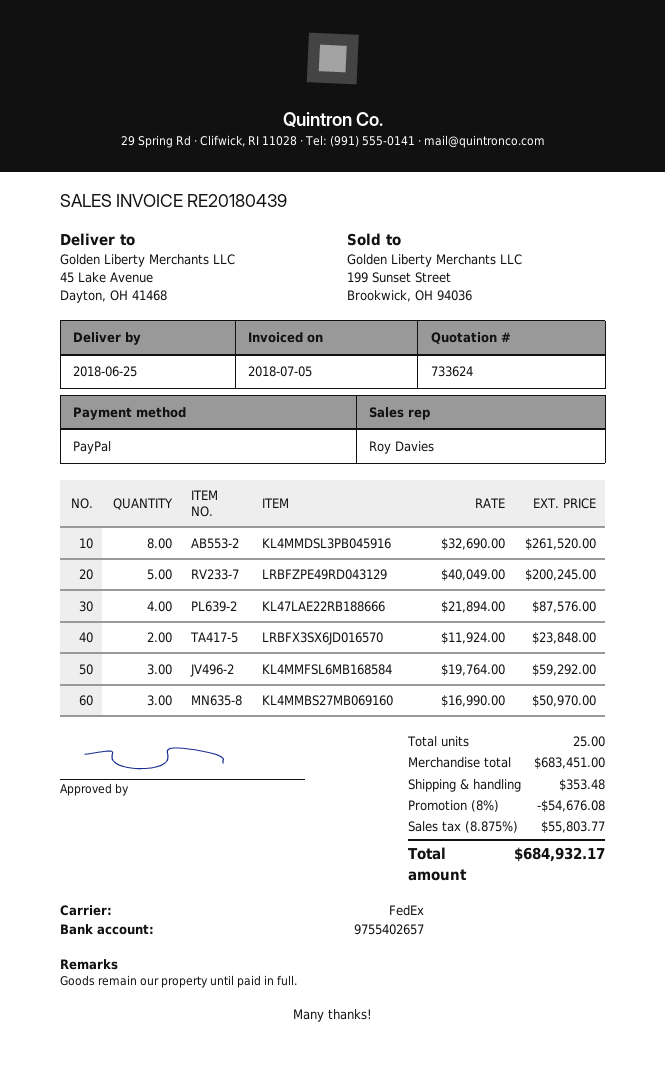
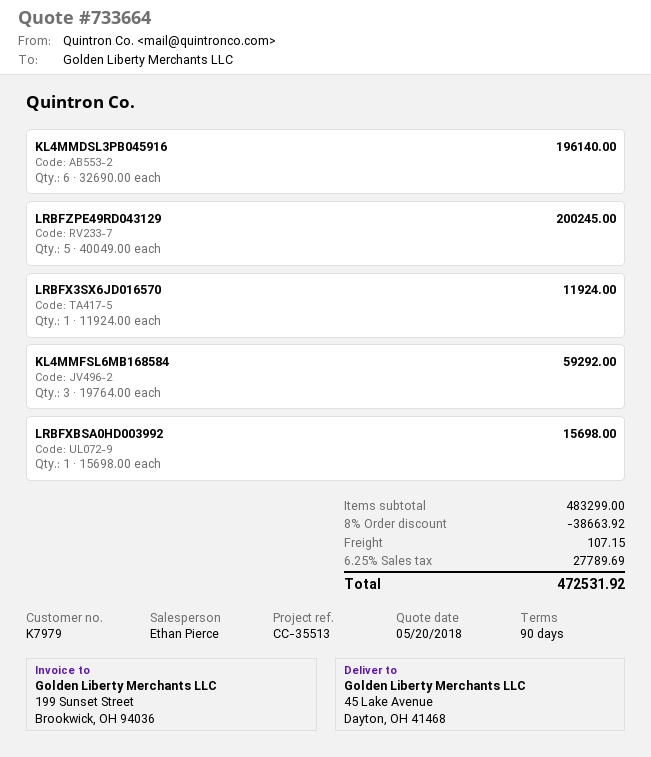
quote number: 733624 -> 733664
sales rep: Roy Davies -> Ethan Pierce
KL4MMDSL3PB045916: 8 x 32690.00 = 261520.00 -> 6 x 32690.00 = 196140.00
KL47LAE22RB188666: 4 x 21894.00 = 87576.00 -> none
LRBFX3SX6JD016570: 2 x 11924.00 = 23848.00 -> 1 x 11924.00 = 11924.00
KL4MMBS27MB069160: 3 x 16990.00 = 50970.00 -> none
LRBFXBSA0HD003992: none -> 1 x 15698.00 = 15698.00
subtotal: 683451.00 -> 483299.00
discount: 8% = 54676.08 -> 8% = 38663.92
shipping: 353.48 -> 107.15
tax: 8.875% = 55803.77 -> 6.25% = 27789.69
total: 684932.17 -> 472531.92

